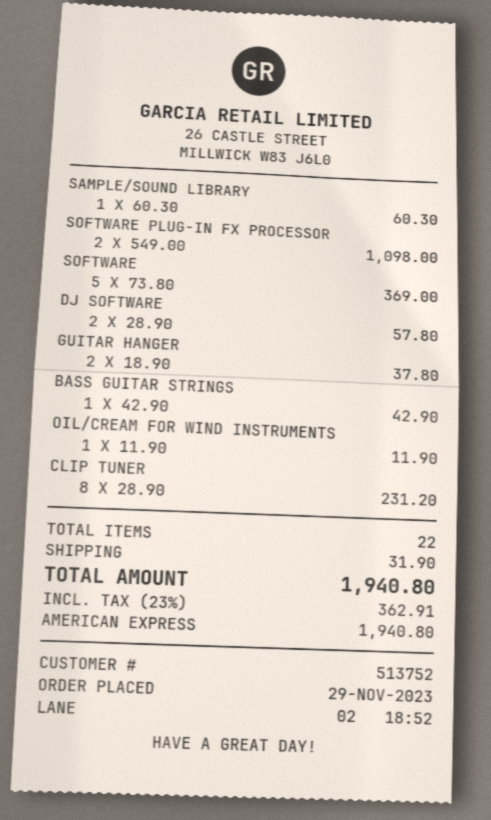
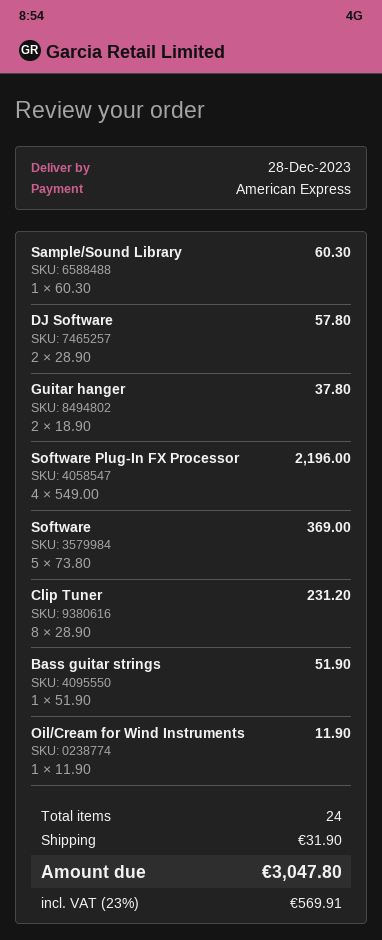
SOFTWARE PLUG-IN FX PROCESSOR: 2 x 549.00 = 1098.00 -> 4 x 549.00 = 2196.00
BASS GUITAR STRINGS: 1 x 42.90 = 42.90 -> 1 x 51.90 = 51.90
total quantity: 22 -> 24
tax: 23% = 362.91 -> 23% = 569.91
total: 1940.80 -> 3047.80

